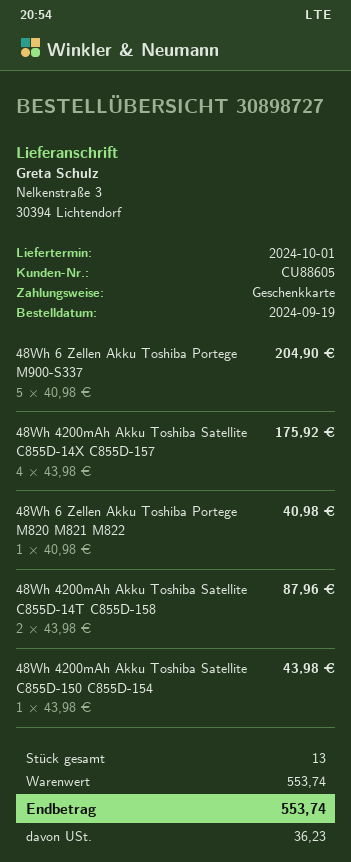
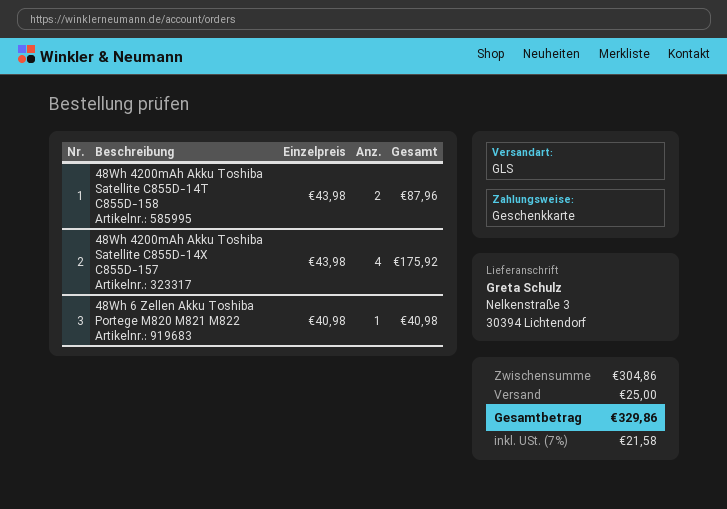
48Wh 6 Zellen Akku Toshiba Portege M900-S337: 5 x 40.98 = 204.90 -> none
48Wh 4200mAh Akku Toshiba Satellite C855D-150 C855D-154: 1 x 43.98 = 43.98 -> none
subtotal: 553.74 -> 304.86
shipping: none -> 25.00
tax: 36.23 -> 21.58
total: 553.74 -> 329.86

